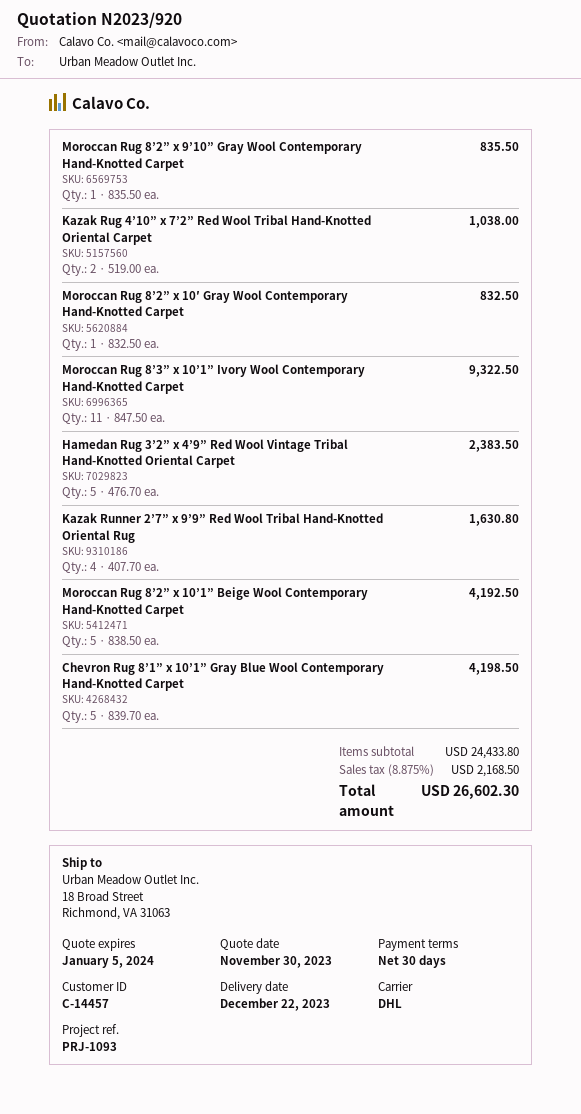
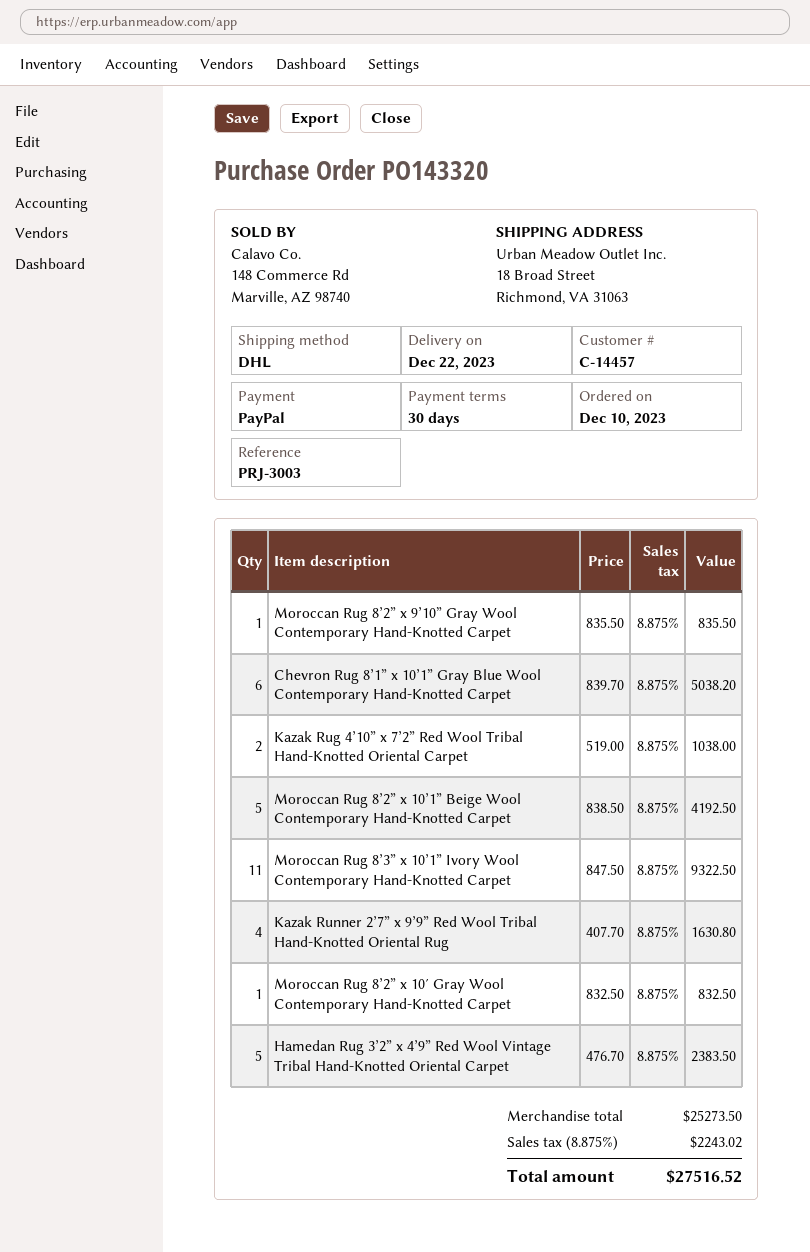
reference: PRJ-1093 -> PRJ-3003
Chevron Rug 8’1” x 10’1” Gray Blue Wool Contemporary Hand-Knotted Carpet: 5 x 839.70 = 4198.50 -> 6 x 839.70 = 5038.20
subtotal: 24433.80 -> 25273.50
tax: 8.875% = 2168.50 -> 8.875% = 2243.02
total: 26602.30 -> 27516.52

